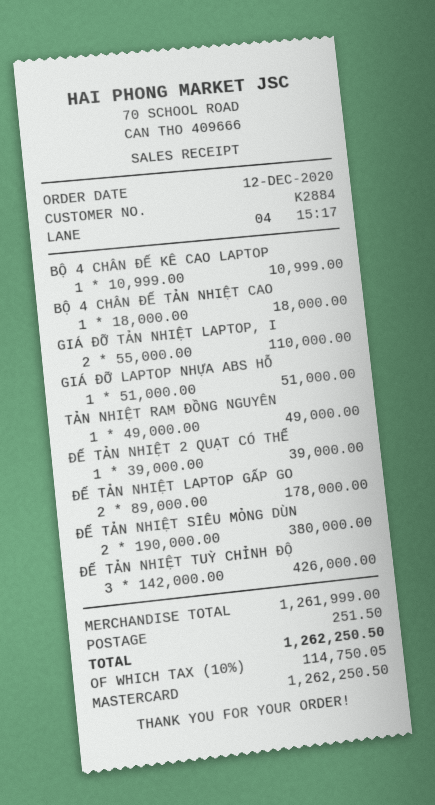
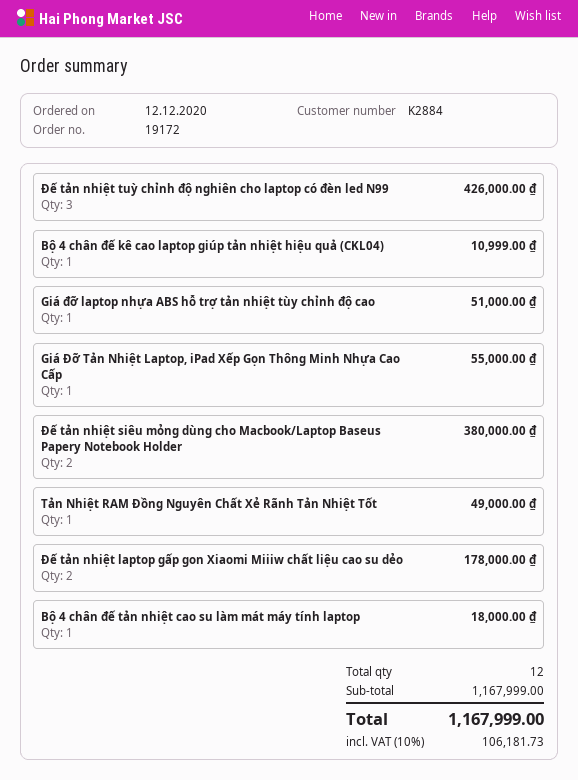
GIÁ ĐỠ TẢN NHIỆT LAPTOP, I: 2 for 110000.00 -> 1 for 55000.00
ĐẾ TẢN NHIỆT 2 QUẠT CÓ THỂ: 1 for 39000.00 -> none
subtotal: 1261999.00 -> 1167999.00
shipping: 251.50 -> none
tax: 10% = 114750.05 -> 10% = 106181.73
total: 1262250.50 -> 1167999.00

